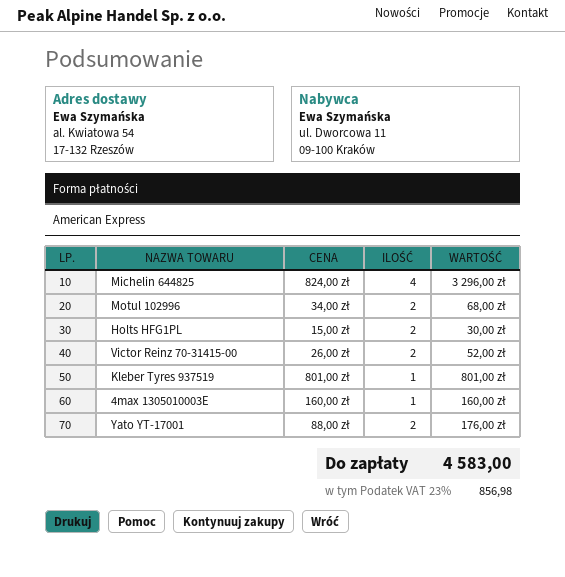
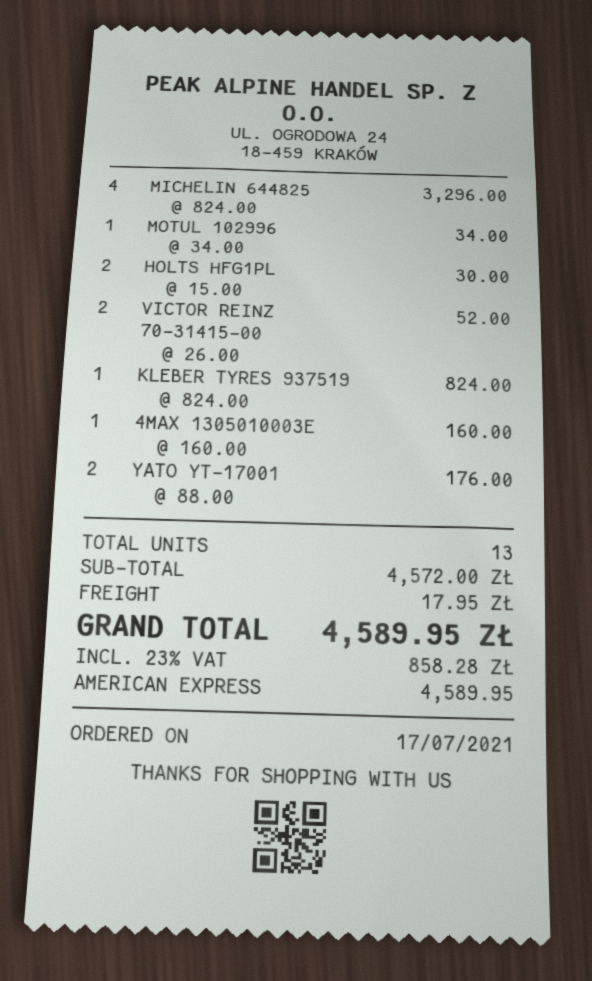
Motul 102996: 2 x 34.00 = 68.00 -> 1 x 34.00 = 34.00
Kleber Tyres 937519: 1 x 801.00 = 801.00 -> 1 x 824.00 = 824.00
shipping: none -> 17.95
tax: 23% = 856.98 -> 23% = 858.28
total: 4583.00 -> 4589.95

